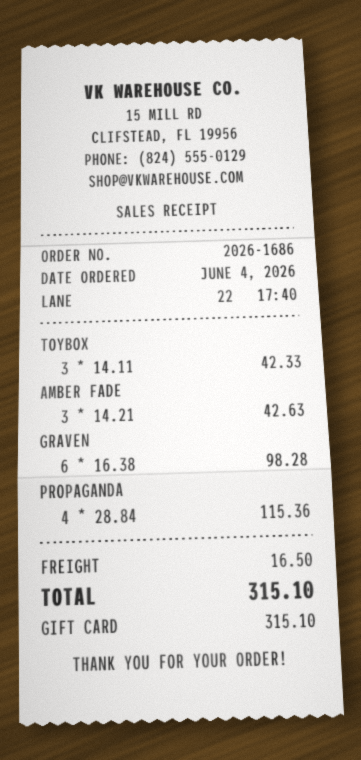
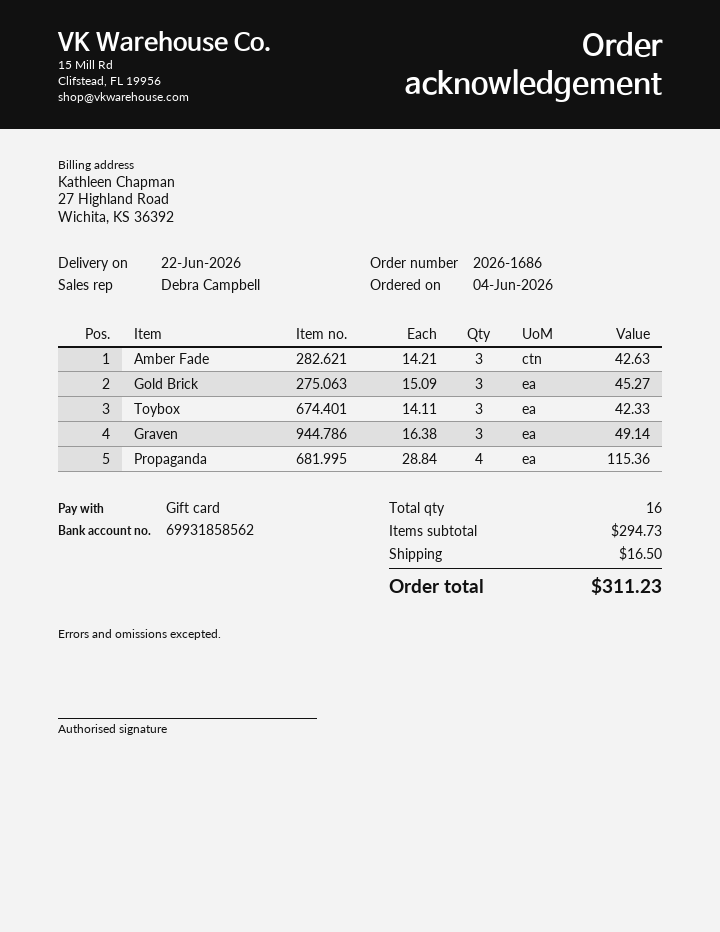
GRAVEN: 6 x 16.38 = 98.28 -> 3 x 16.38 = 49.14
Gold Brick: none -> 3 x 15.09 = 45.27
total: 315.10 -> 311.23

